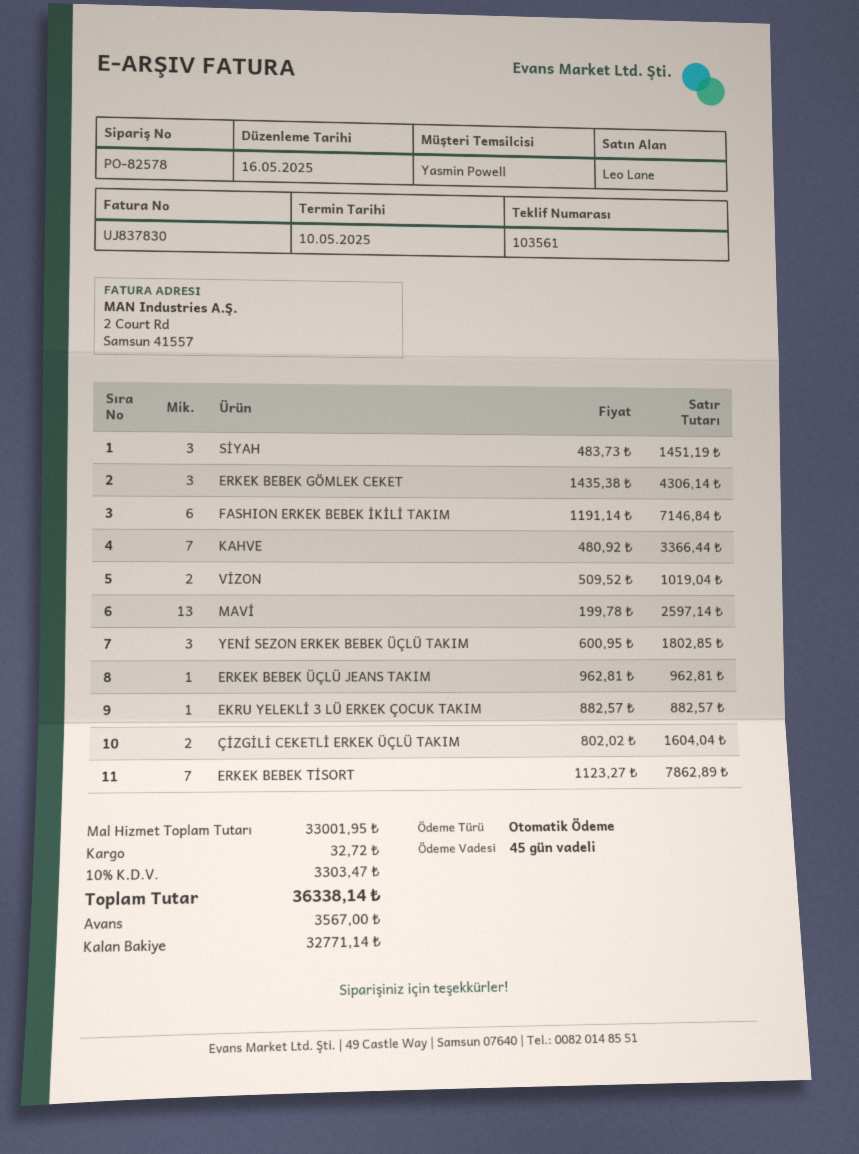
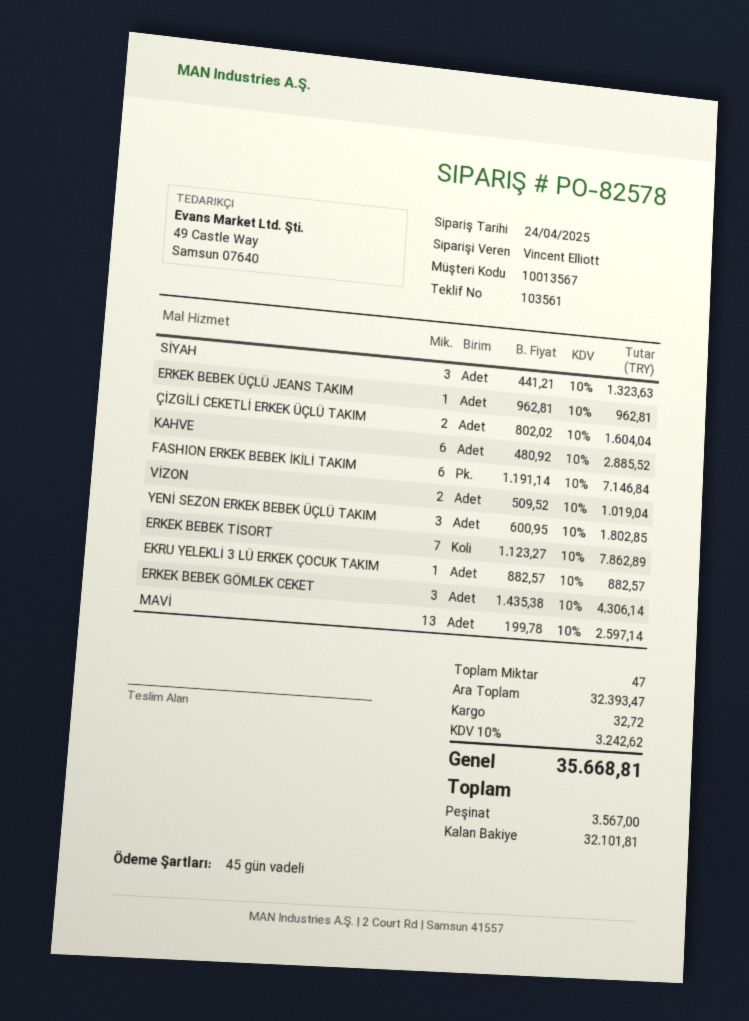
ordered by: Leo Lane -> Vincent Elliott
SİYAH: 3 x 483.73 = 1451.19 -> 3 x 441.21 = 1323.63
KAHVE: 7 x 480.92 = 3366.44 -> 6 x 480.92 = 2885.52
subtotal: 33001.95 -> 32393.47
tax: 10% = 3303.47 -> 10% = 3242.62
total: 36338.14 -> 35668.81
balance: 32771.14 -> 32101.81

